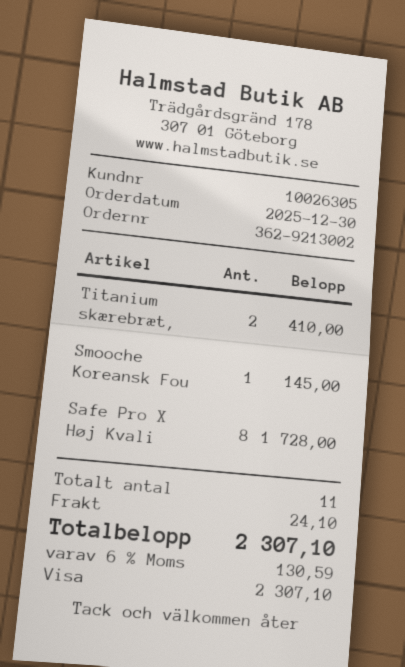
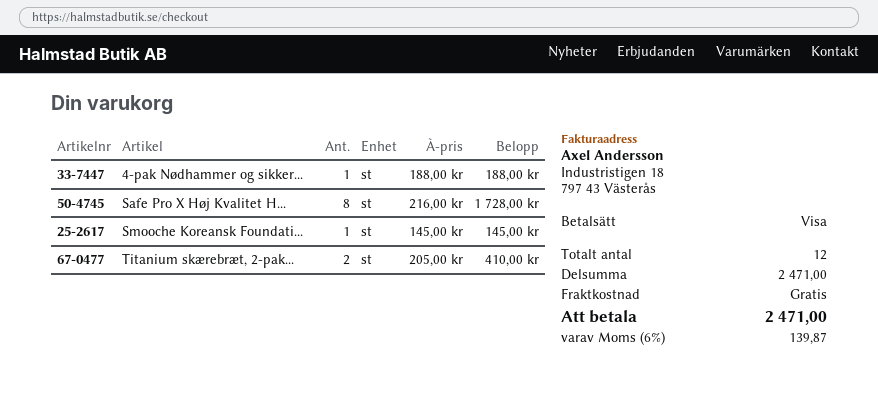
4-pak Nødhammer og sikker...: none -> 1 for 188.00
total quantity: 11 -> 12
shipping: 24.10 -> 0.00
tax: 6% = 130.59 -> 6% = 139.87
total: 2307.10 -> 2471.00

